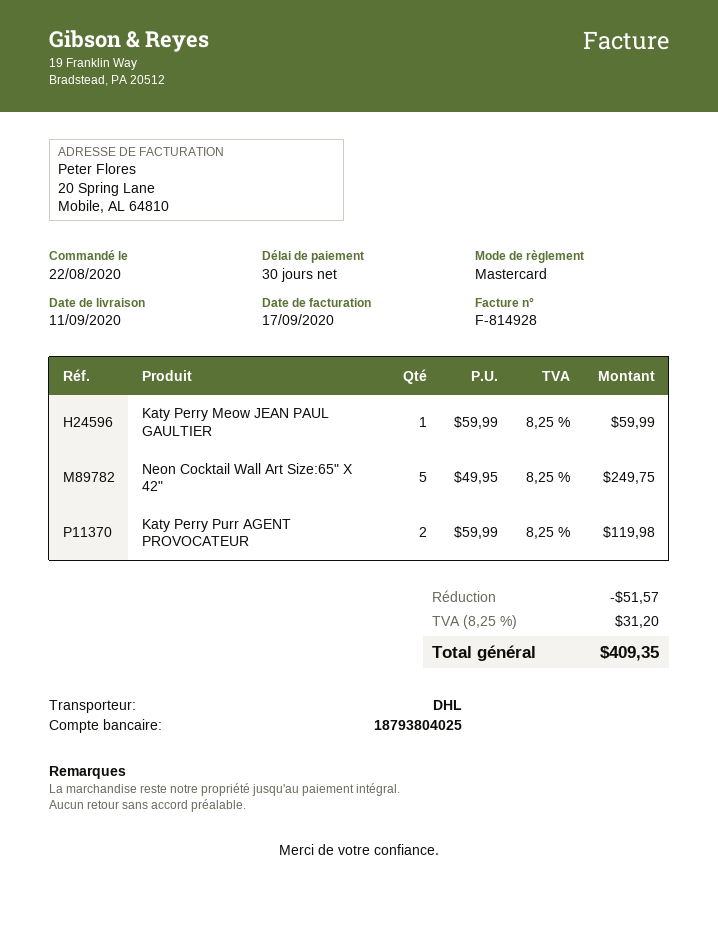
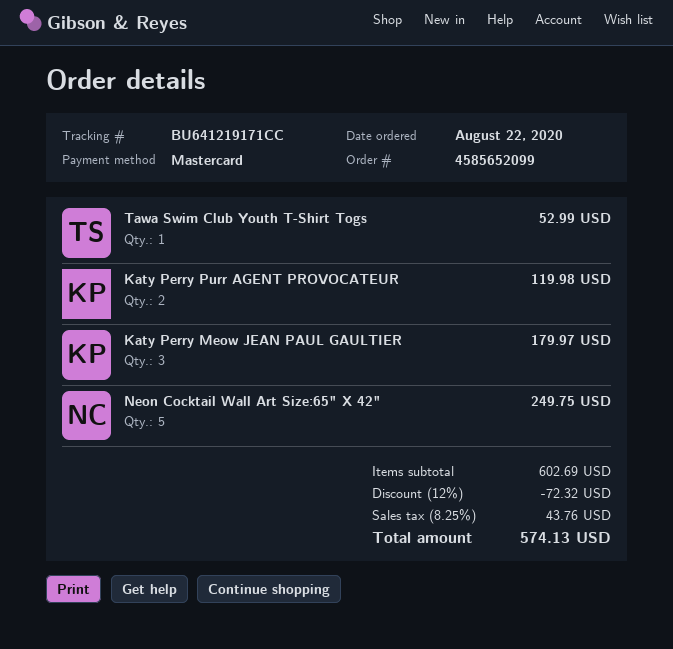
Katy Perry Meow JEAN PAUL GAULTIER: 1 for 59.99 -> 3 for 179.97
Tawa Swim Club Youth T-Shirt Togs: none -> 1 for 52.99
discount: 51.57 -> 72.32
tax: 8.25% = 31.20 -> 8.25% = 43.76
total: 409.35 -> 574.13

